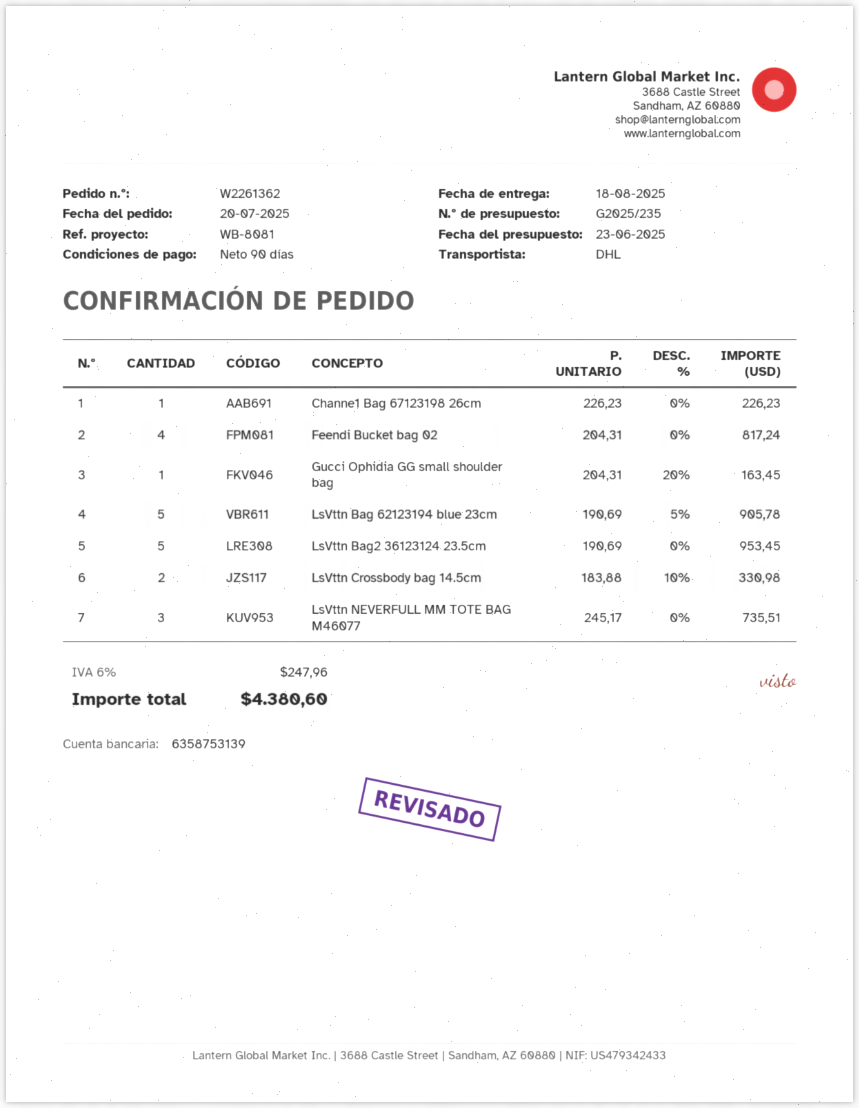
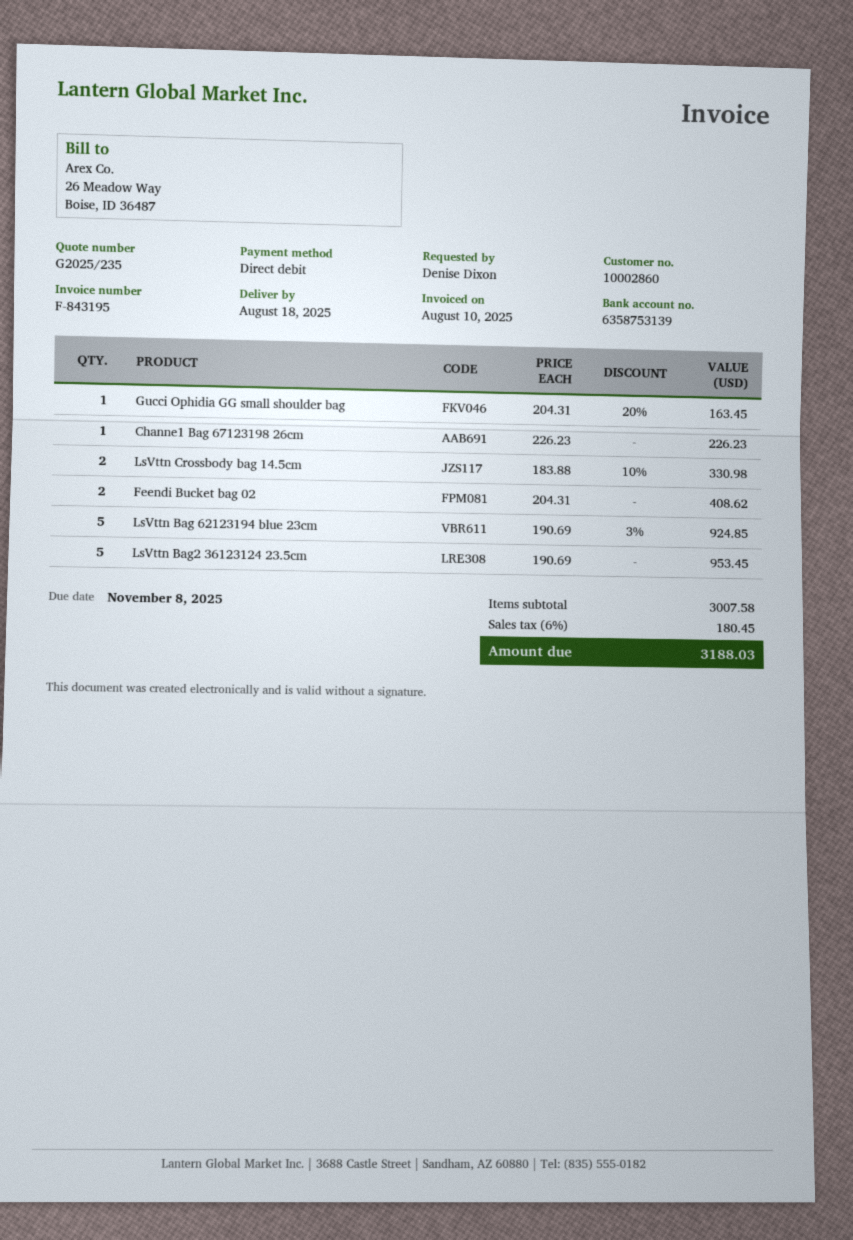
Feendi Bucket bag 02: 4 x 204.31 = 817.24 -> 2 x 204.31 = 408.62
LsVttn Bag 62123194 blue 23cm: 5 x 190.69 - 5% = 905.78 -> 5 x 190.69 - 3% = 924.85
LsVttn NEVERFULL MM TOTE BAG M46077: 3 x 245.17 = 735.51 -> none
tax: 6% = 247.96 -> 6% = 180.45
total: 4380.60 -> 3188.03

